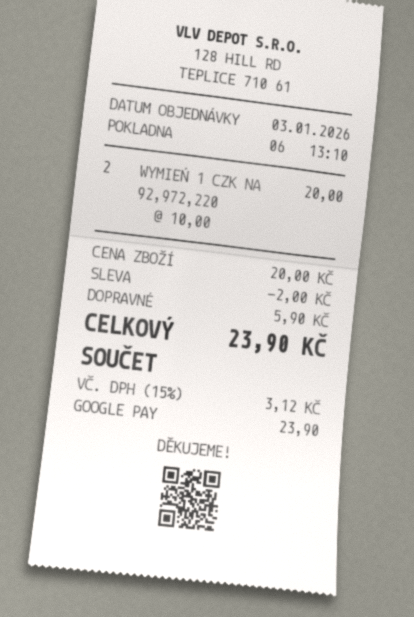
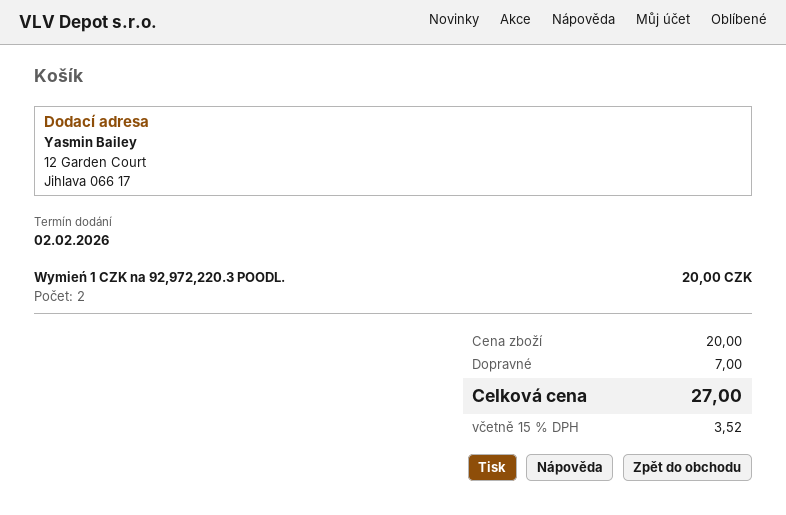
discount: 2.00 -> none
shipping: 5.90 -> 7.00
tax: 15% = 3.12 -> 15% = 3.52
total: 23.90 -> 27.00

